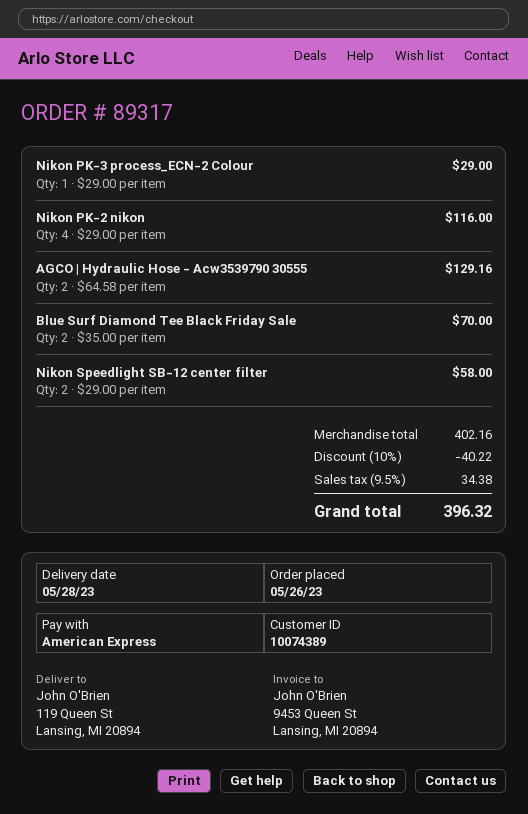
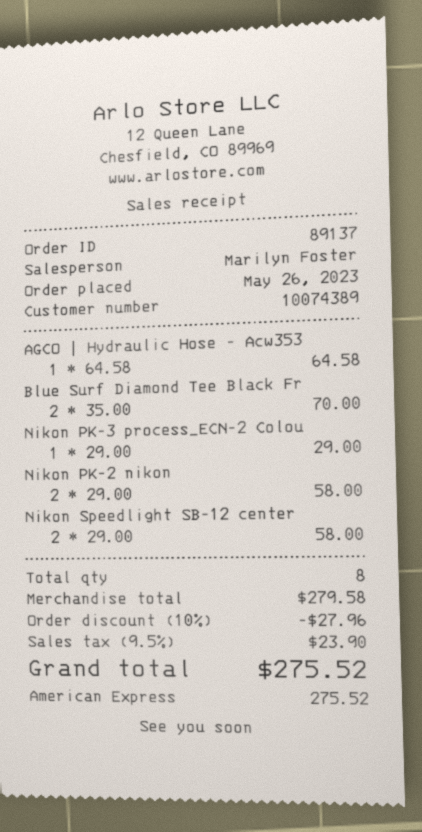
order number: 89317 -> 89137
Nikon PK-2 nikon: 4 x 29.00 = 116.00 -> 2 x 29.00 = 58.00
AGCO | Hydraulic Hose - Acw3539790 30555: 2 x 64.58 = 129.16 -> 1 x 64.58 = 64.58
subtotal: 402.16 -> 279.58
discount: 10% = 40.22 -> 10% = 27.96
tax: 9.5% = 34.38 -> 9.5% = 23.90
total: 396.32 -> 275.52

